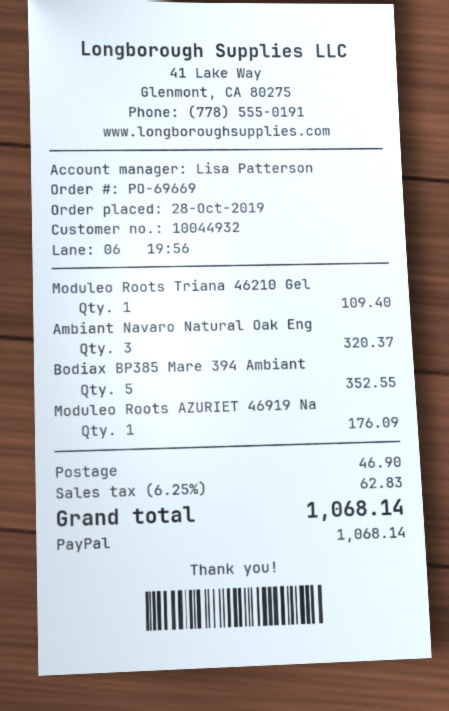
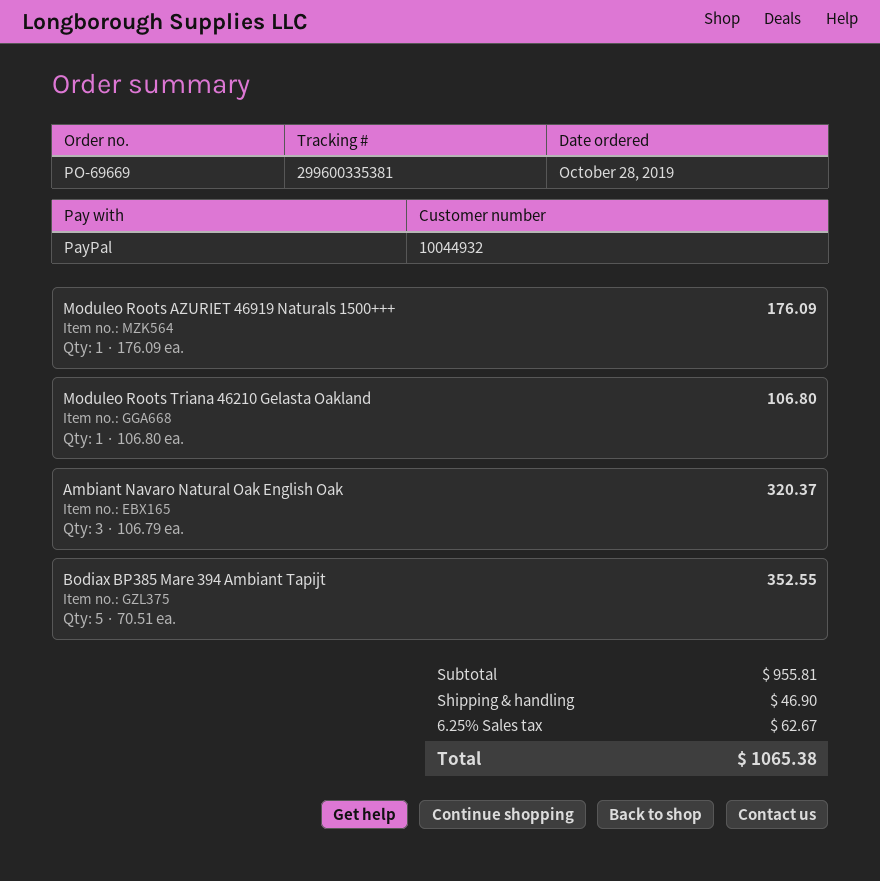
Moduleo Roots Triana 46210 Gel: 1 for 109.40 -> 1 for 106.80
tax: 6.25% = 62.83 -> 6.25% = 62.67
total: 1068.14 -> 1065.38

